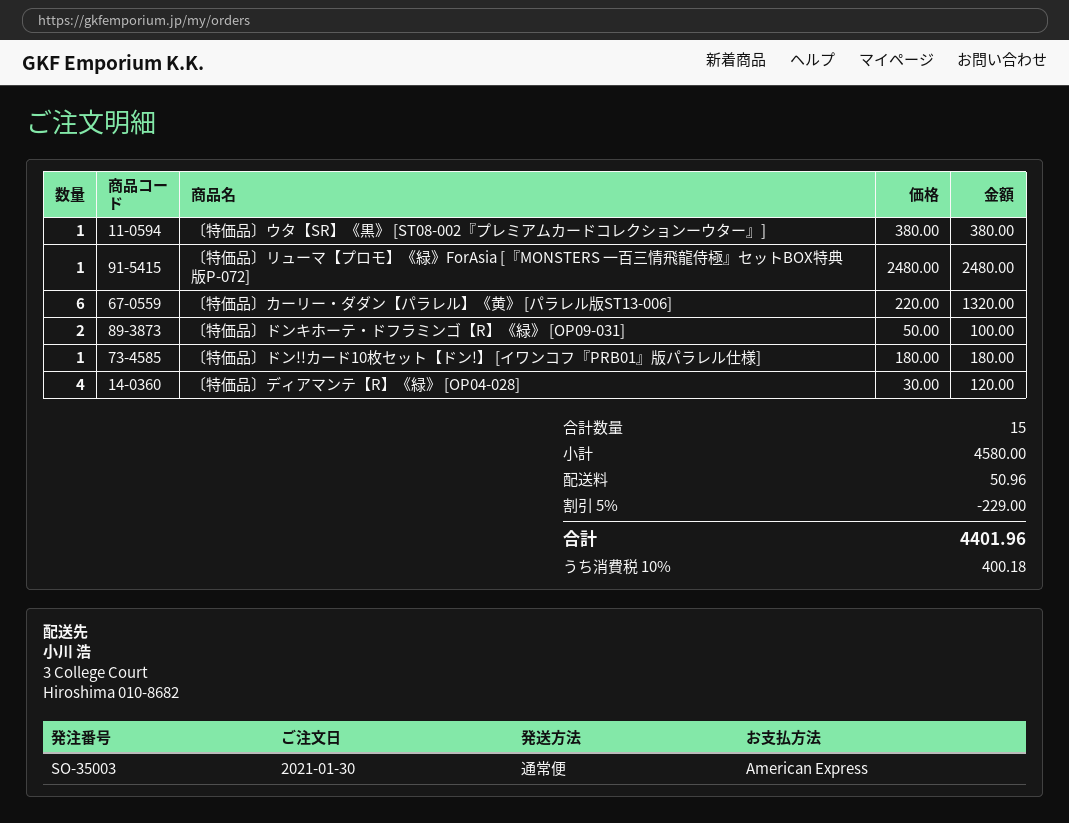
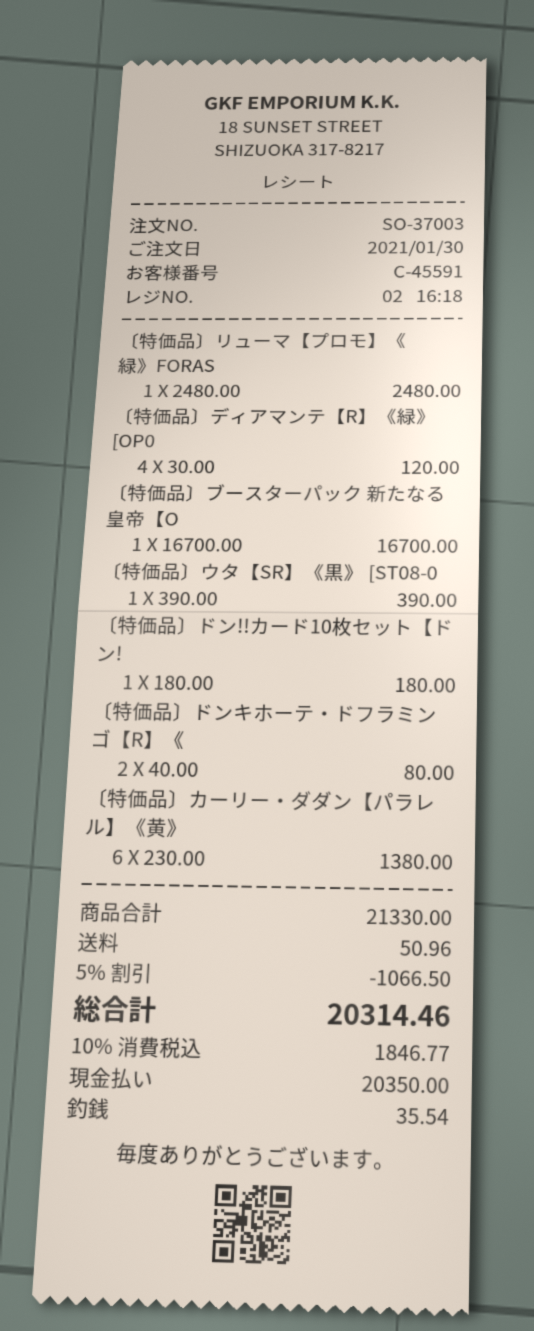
order number: SO-35003 -> SO-37003
payment method: American Express -> cash
〔特価品〕ウタ【SR】《黒》 [ST08-002『プレミアムカードコレクションーウター』]: 1 x 380.00 = 380.00 -> 1 x 390.00 = 390.00
〔特価品〕カーリー・ダダン【パラレル】《黄》 [パラレル版ST13-006]: 6 x 220.00 = 1320.00 -> 6 x 230.00 = 1380.00
〔特価品〕ドンキホーテ・ドフラミンゴ【R】《緑》 [OP09-031]: 2 x 50.00 = 100.00 -> 2 x 40.00 = 80.00
〔特価品〕ブースターパック 新たなる皇帝【O: none -> 1 x 16700.00 = 16700.00
subtotal: 4580.00 -> 21330.00
discount: 5% = 229.00 -> 5% = 1066.50
tax: 10% = 400.18 -> 10% = 1846.77
total: 4401.96 -> 20314.46

